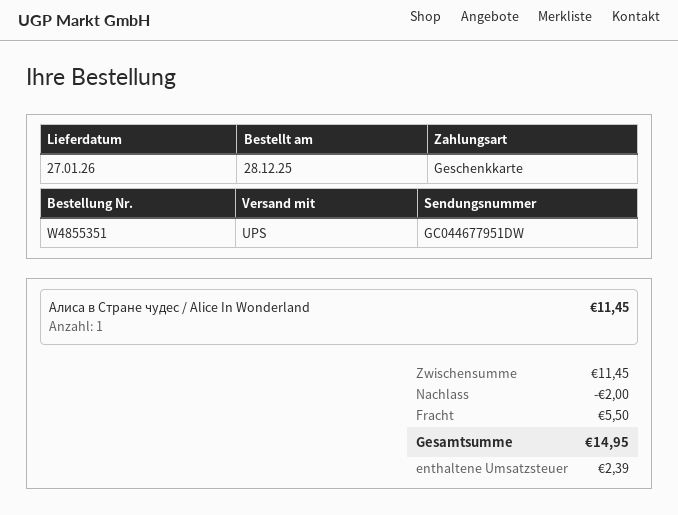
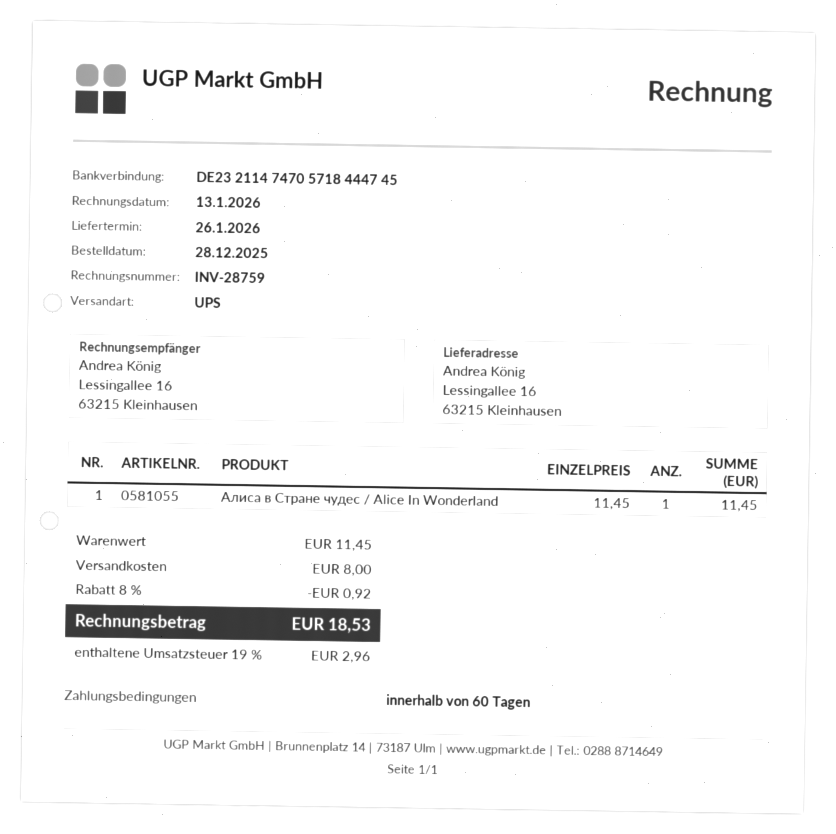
delivery date: 2026-01-27 -> 2026-01-26
discount: 2.00 -> 0.92
shipping: 5.50 -> 8.00
tax: 2.39 -> 2.96
total: 14.95 -> 18.53

